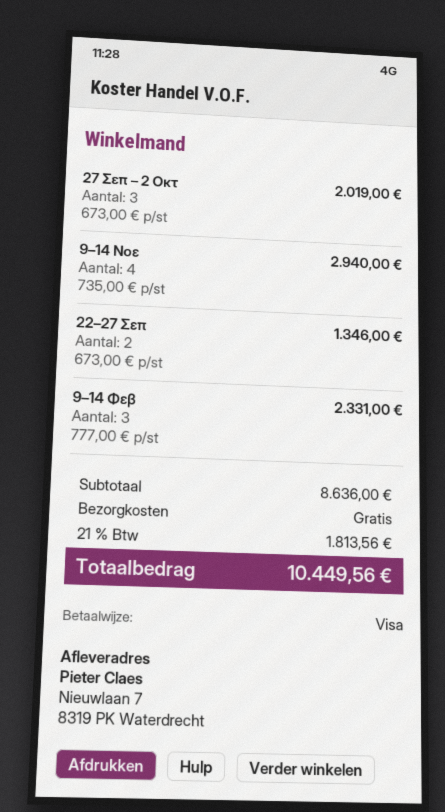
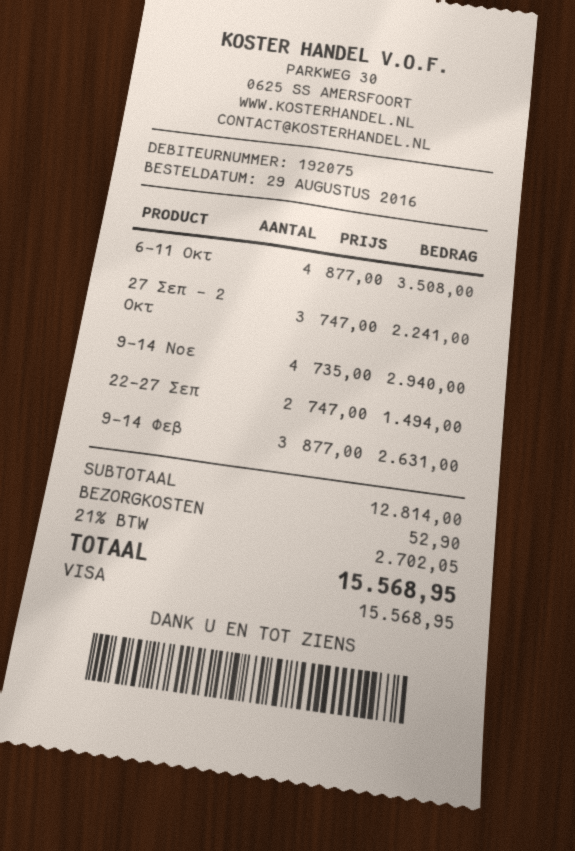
27 Σεπ – 2 Οκτ: 3 x 673.00 = 2019.00 -> 3 x 747.00 = 2241.00
22–27 Σεπ: 2 x 673.00 = 1346.00 -> 2 x 747.00 = 1494.00
9–14 Φεβ: 3 x 777.00 = 2331.00 -> 3 x 877.00 = 2631.00
6–11 Οκτ: none -> 4 x 877.00 = 3508.00
subtotal: 8636.00 -> 12814.00
shipping: 0.00 -> 52.90
tax: 21% = 1813.56 -> 21% = 2702.05
total: 10449.56 -> 15568.95

